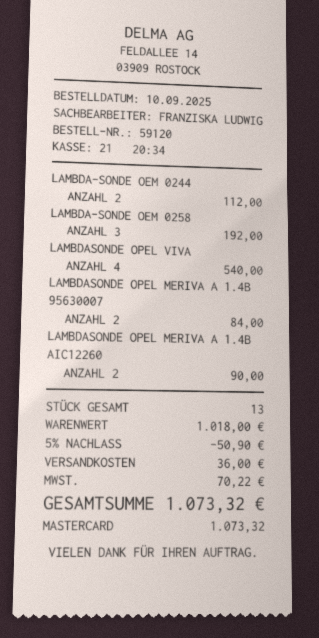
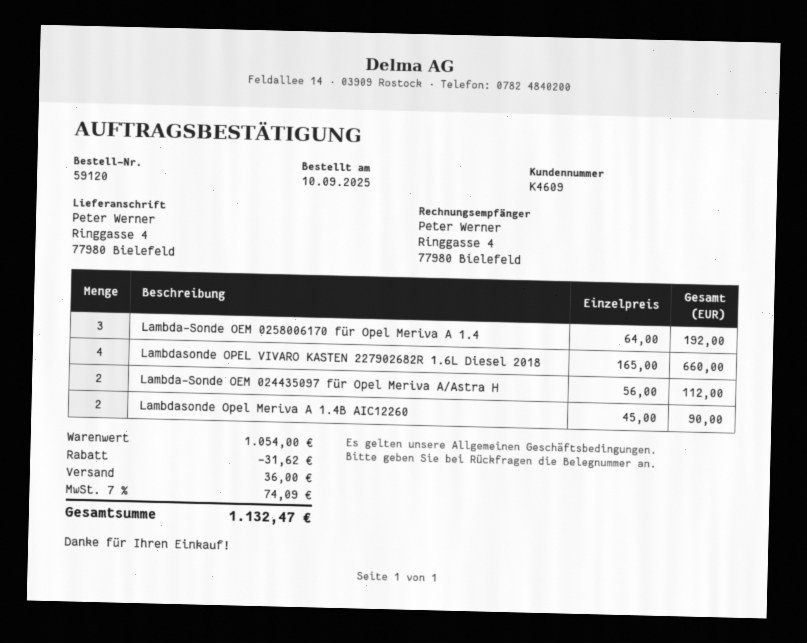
LAMBDASONDE OPEL VIVA: 4 for 540.00 -> 4 for 660.00
LAMBDASONDE OPEL MERIVA A 1.4B 95630007: 2 for 84.00 -> none
subtotal: 1018.00 -> 1054.00
discount: 50.90 -> 31.62
tax: 70.22 -> 74.09
total: 1073.32 -> 1132.47

